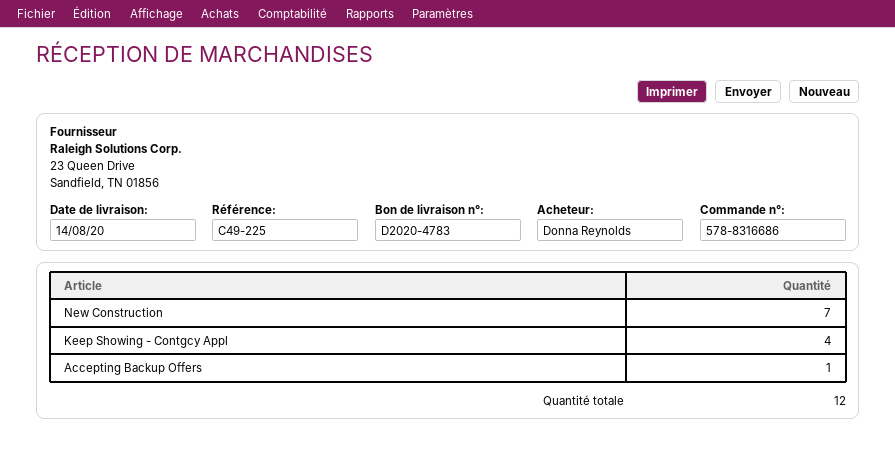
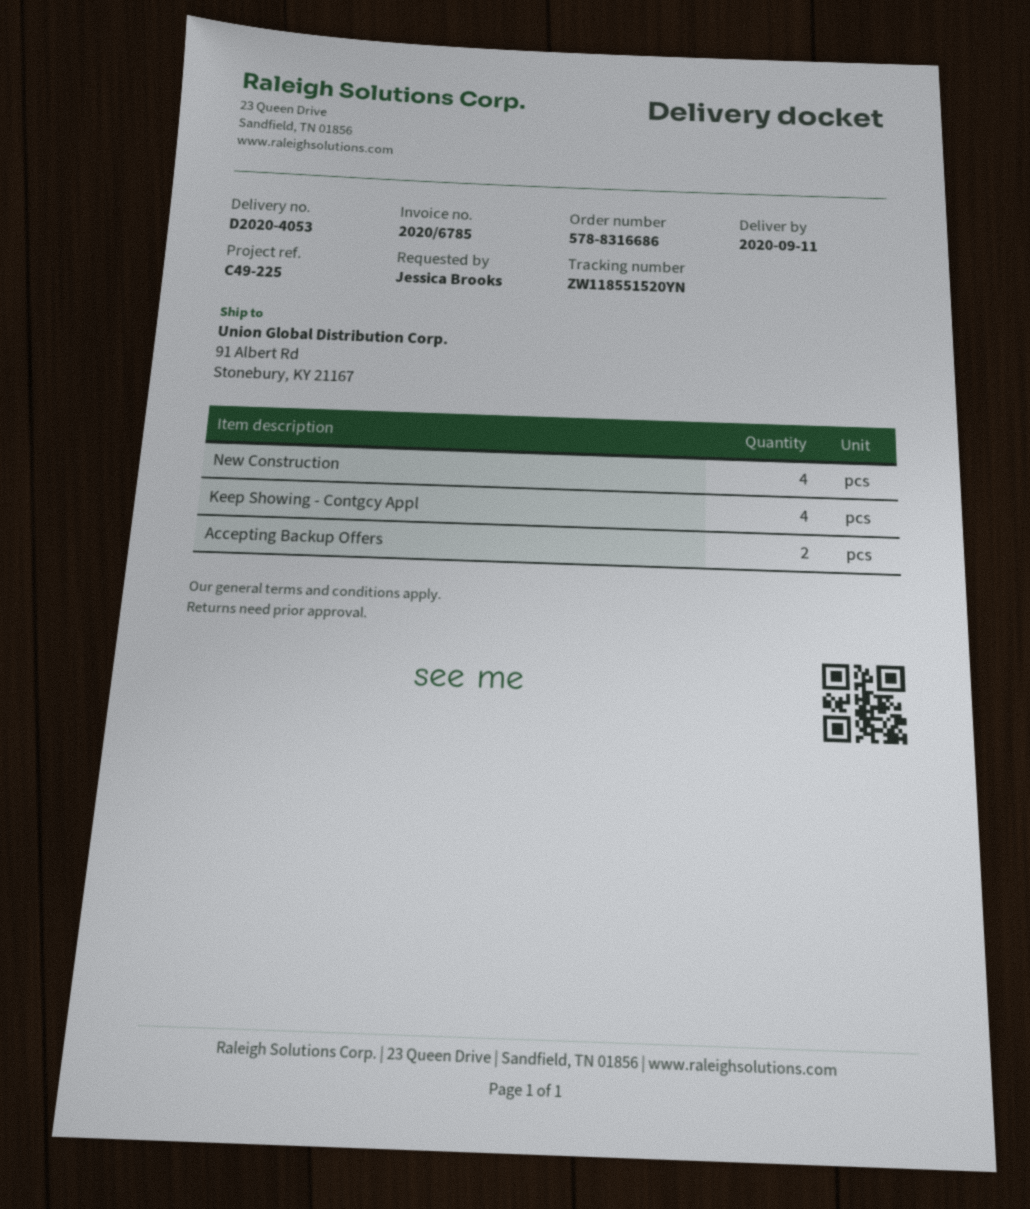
delivery note number: D2020-4783 -> D2020-4053
delivery date: 2020-08-14 -> 2020-09-11
ordered by: Donna Reynolds -> Jessica Brooks
New Construction: 7 -> 4
Accepting Backup Offers: 1 -> 2

